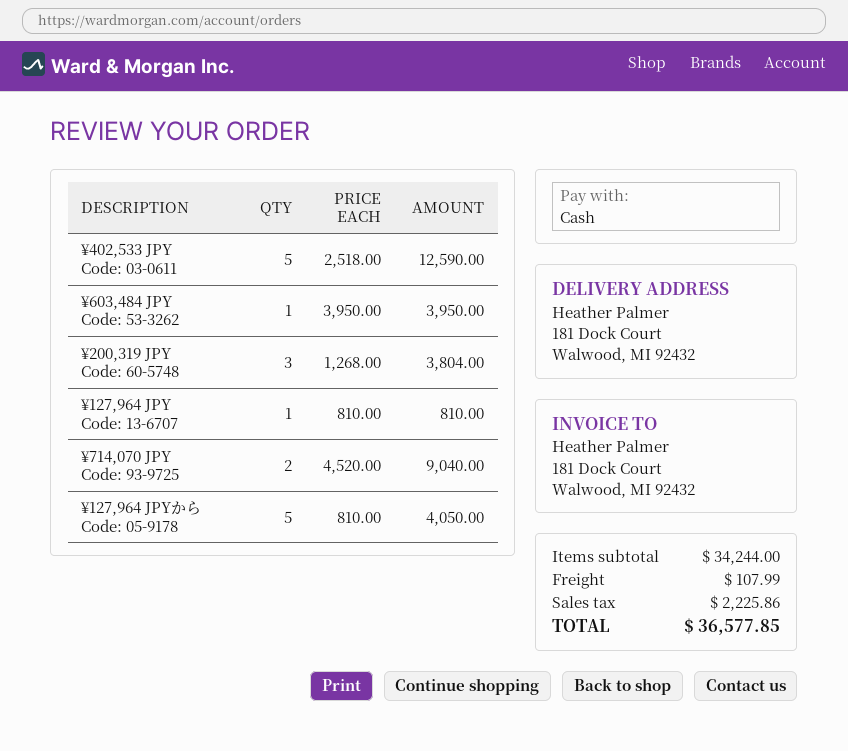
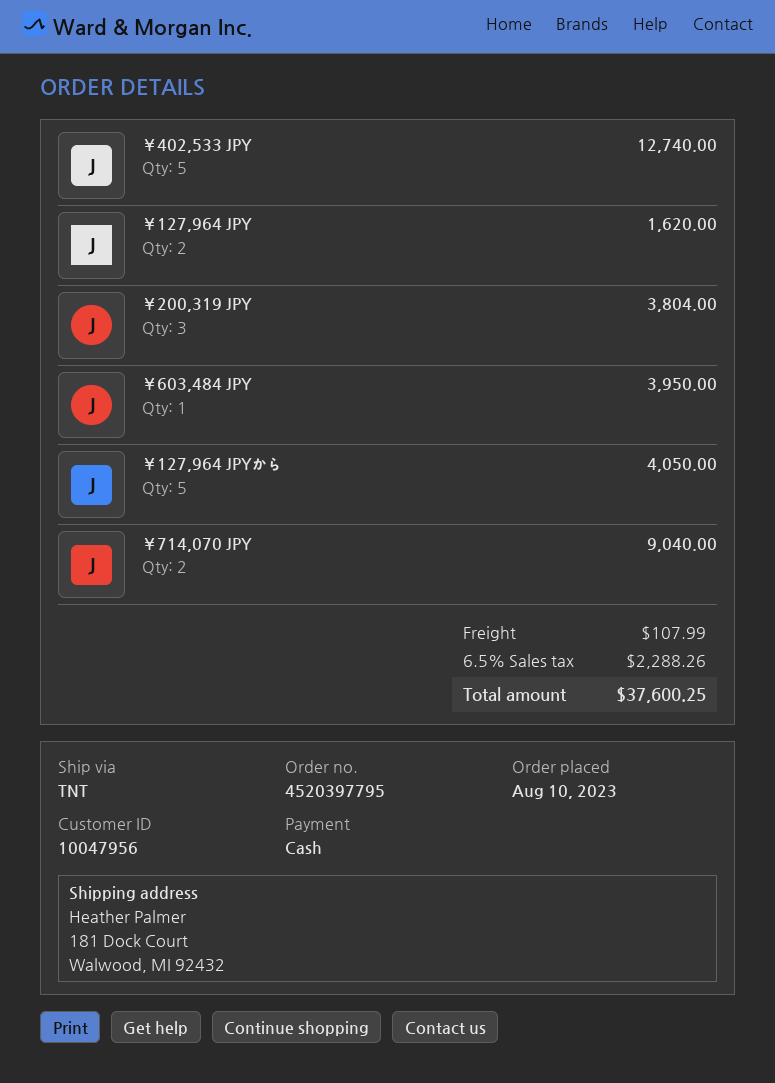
¥402,533 JPY: 5 for 12590.00 -> 5 for 12740.00
¥127,964 JPY: 1 for 810.00 -> 2 for 1620.00
tax: 2225.86 -> 2288.26
total: 36577.85 -> 37600.25

